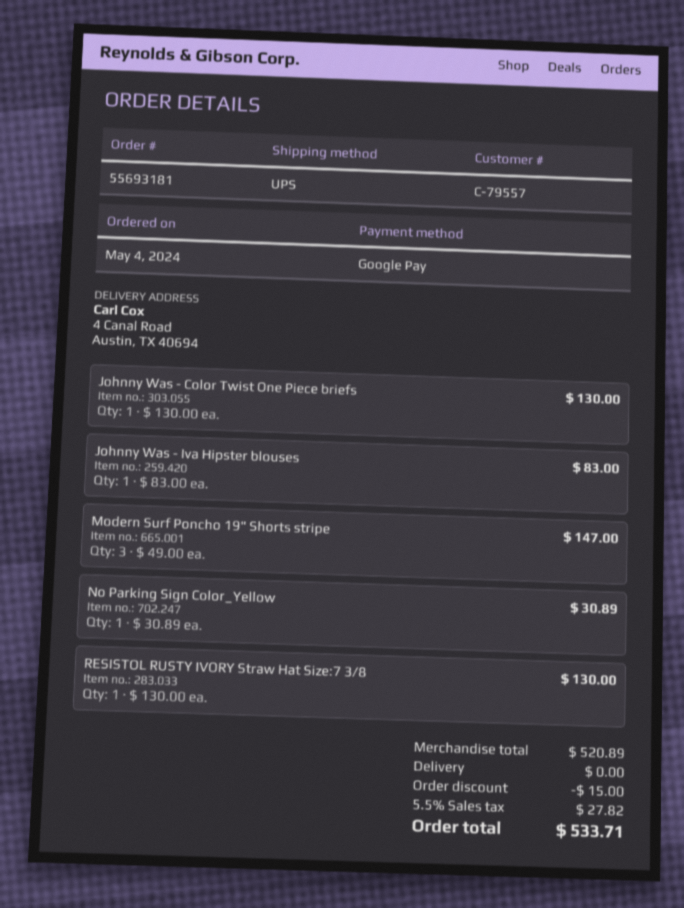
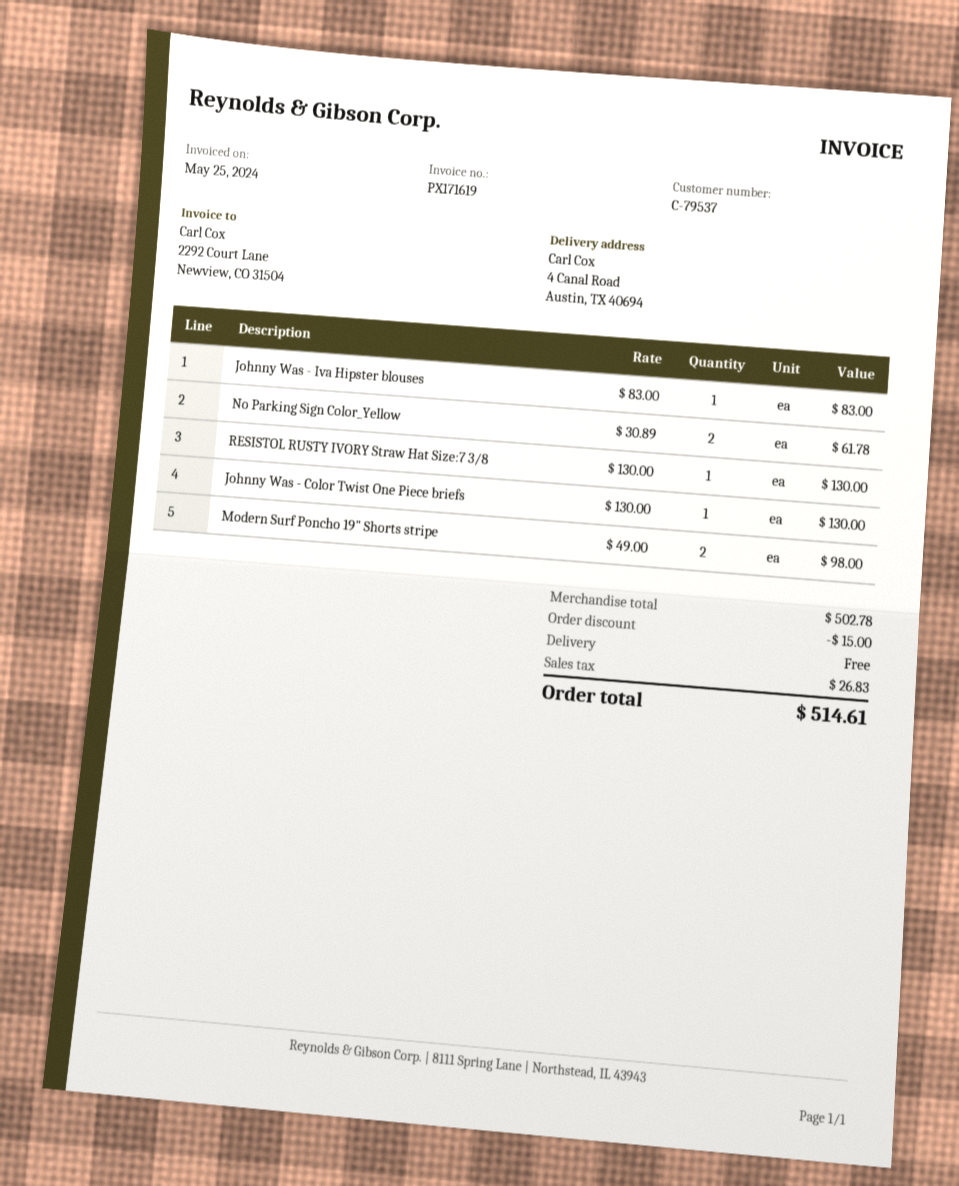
customer number: C-79557 -> C-79537
Modern Surf Poncho 19" Shorts stripe: 3 x 49.00 = 147.00 -> 2 x 49.00 = 98.00
No Parking Sign Color_Yellow: 1 x 30.89 = 30.89 -> 2 x 30.89 = 61.78
subtotal: 520.89 -> 502.78
tax: 27.82 -> 26.83
total: 533.71 -> 514.61

